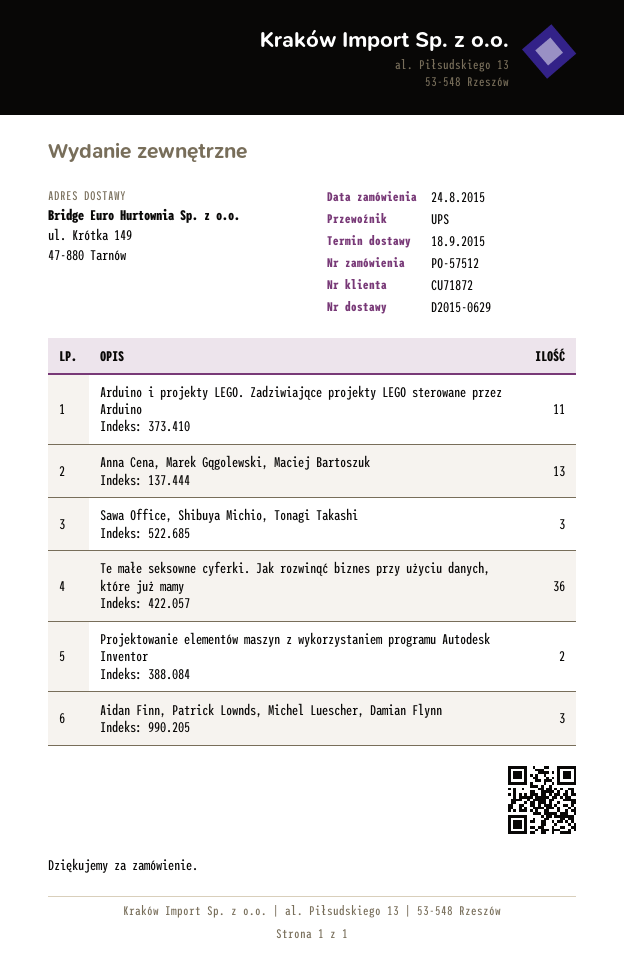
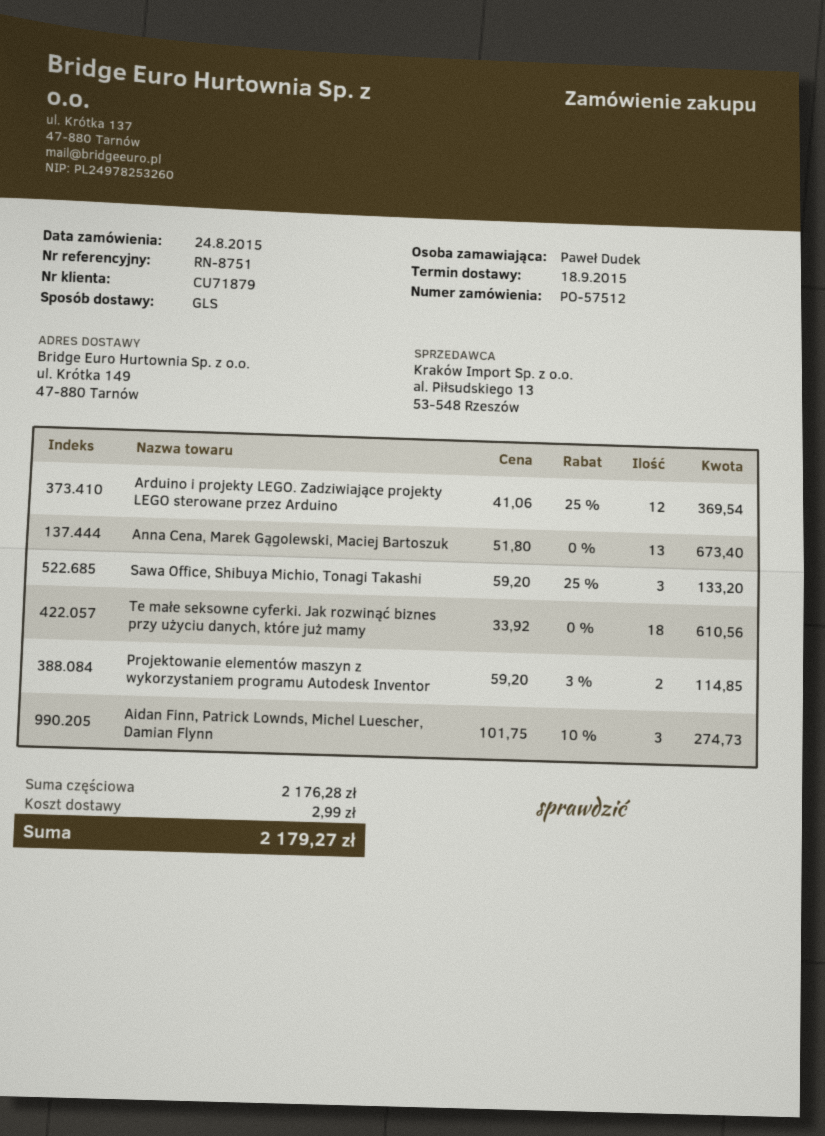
customer number: CU71872 -> CU71879
shipping method: UPS -> GLS
Arduino i projekty LEGO. Zadziwiające projekty LEGO sterowane przez Arduino: 11 -> 12
Te małe seksowne cyferki. Jak rozwinąć biznes przy użyciu danych, które już mamy: 36 -> 18

